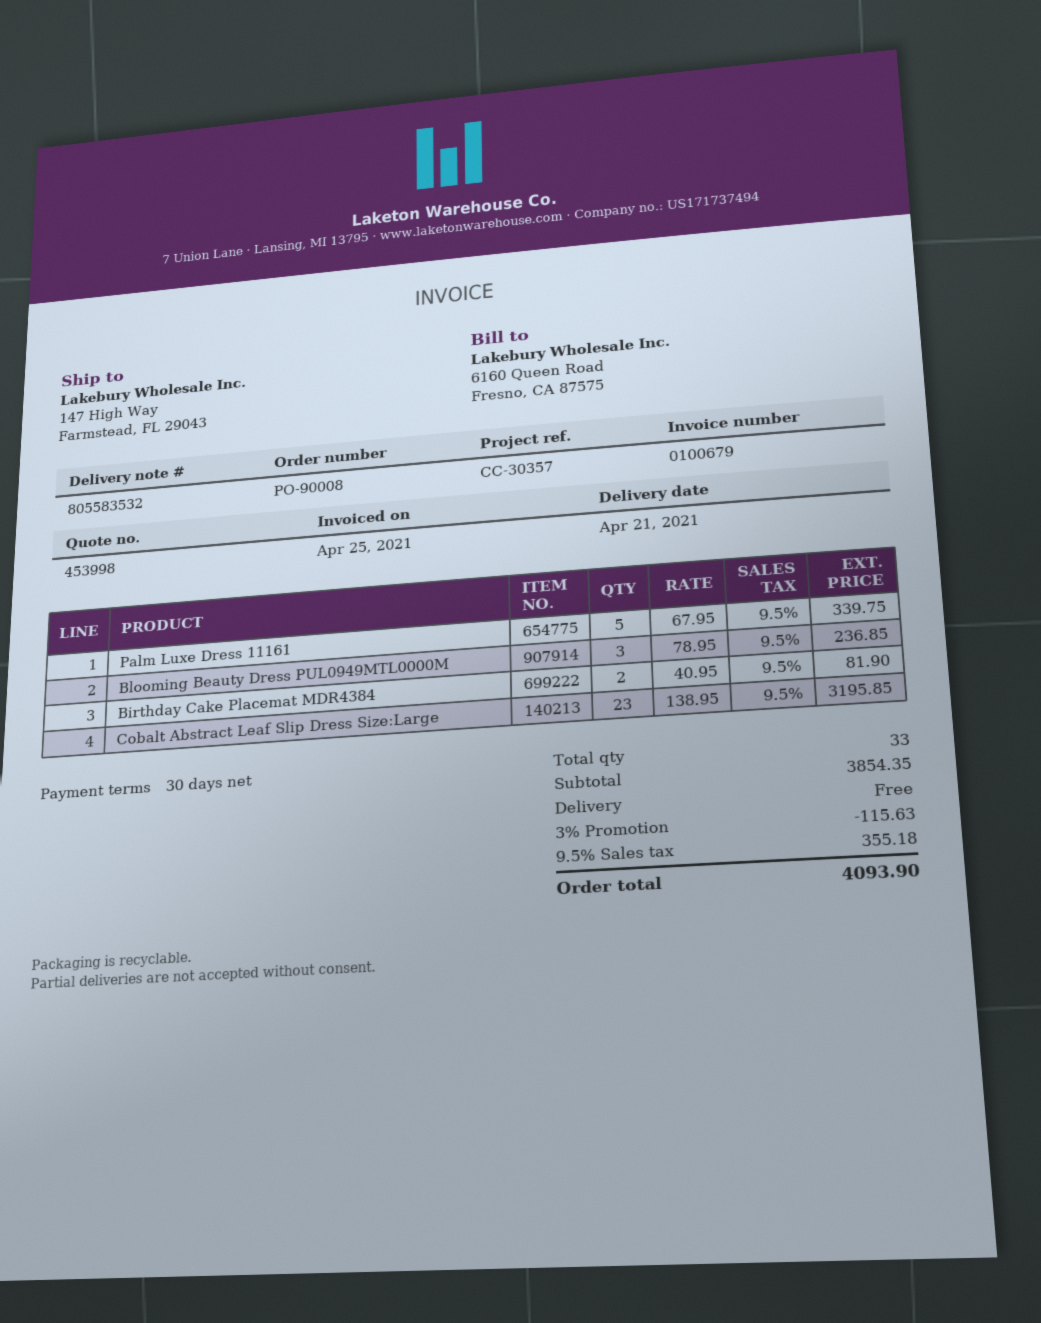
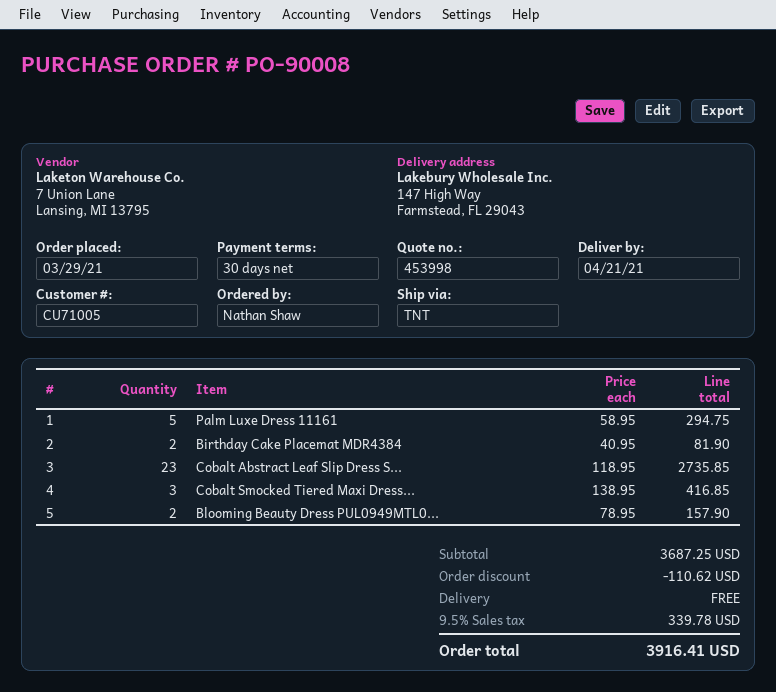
Palm Luxe Dress 11161: 5 x 67.95 = 339.75 -> 5 x 58.95 = 294.75
Blooming Beauty Dress PUL0949MTL0000M: 3 x 78.95 = 236.85 -> 2 x 78.95 = 157.90
Cobalt Abstract Leaf Slip Dress Size:Large: 23 x 138.95 = 3195.85 -> 23 x 118.95 = 2735.85
Cobalt Smocked Tiered Maxi Dress...: none -> 3 x 138.95 = 416.85
subtotal: 3854.35 -> 3687.25
discount: 115.63 -> 110.62
tax: 9.5% = 355.18 -> 9.5% = 339.78
total: 4093.90 -> 3916.41

